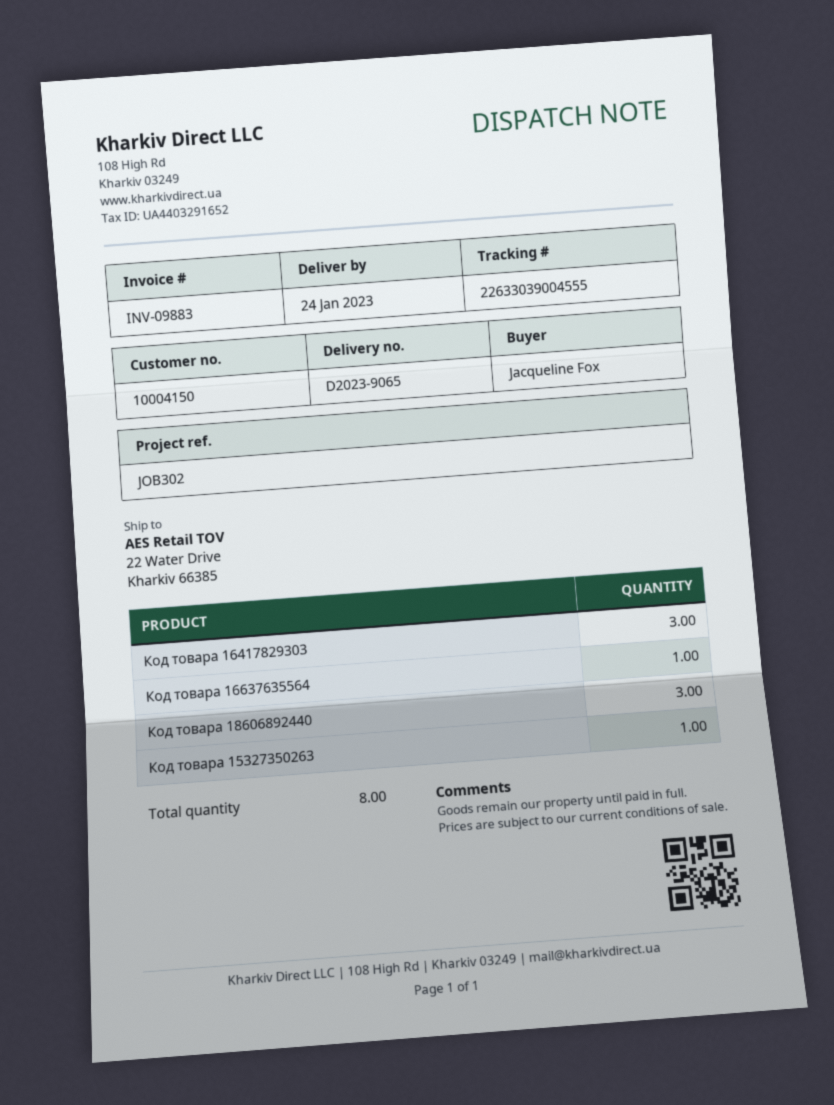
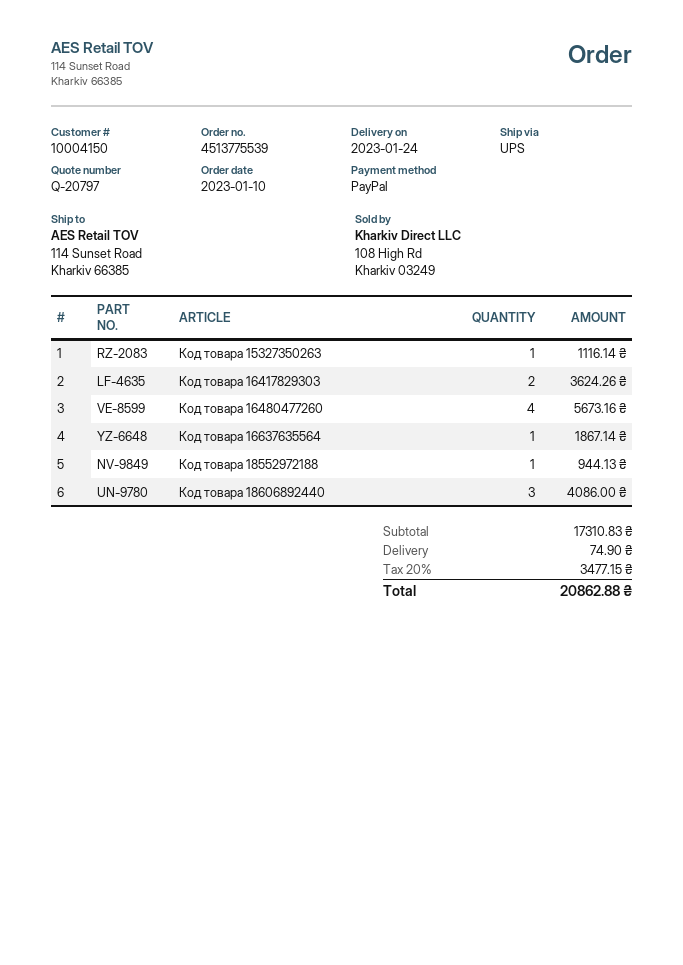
ship to: 22 Water Drive, Kharkiv 66385 -> 114 Sunset Road, Kharkiv 66385
Код товара 16417829303: 3 -> 2
Код товара 16480477260: none -> 4
Код товара 18552972188: none -> 1

